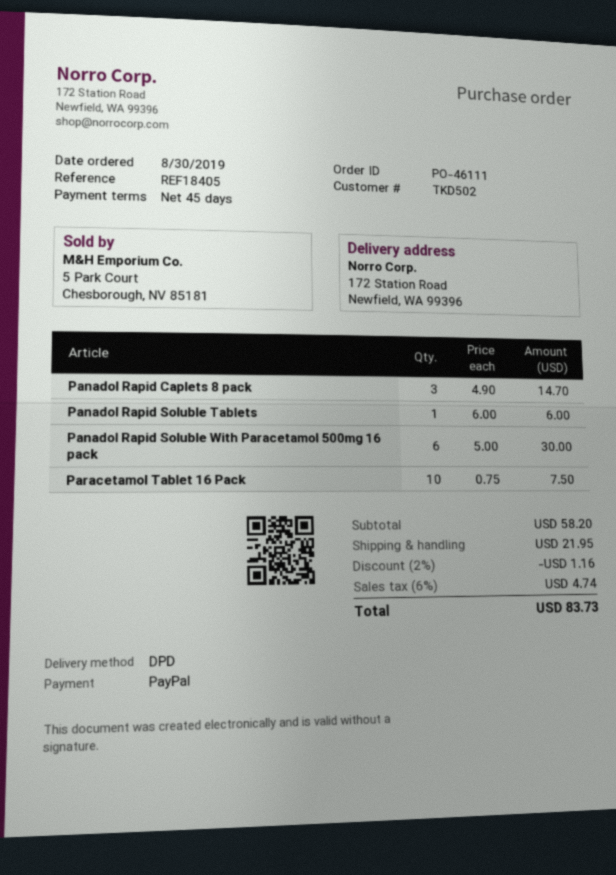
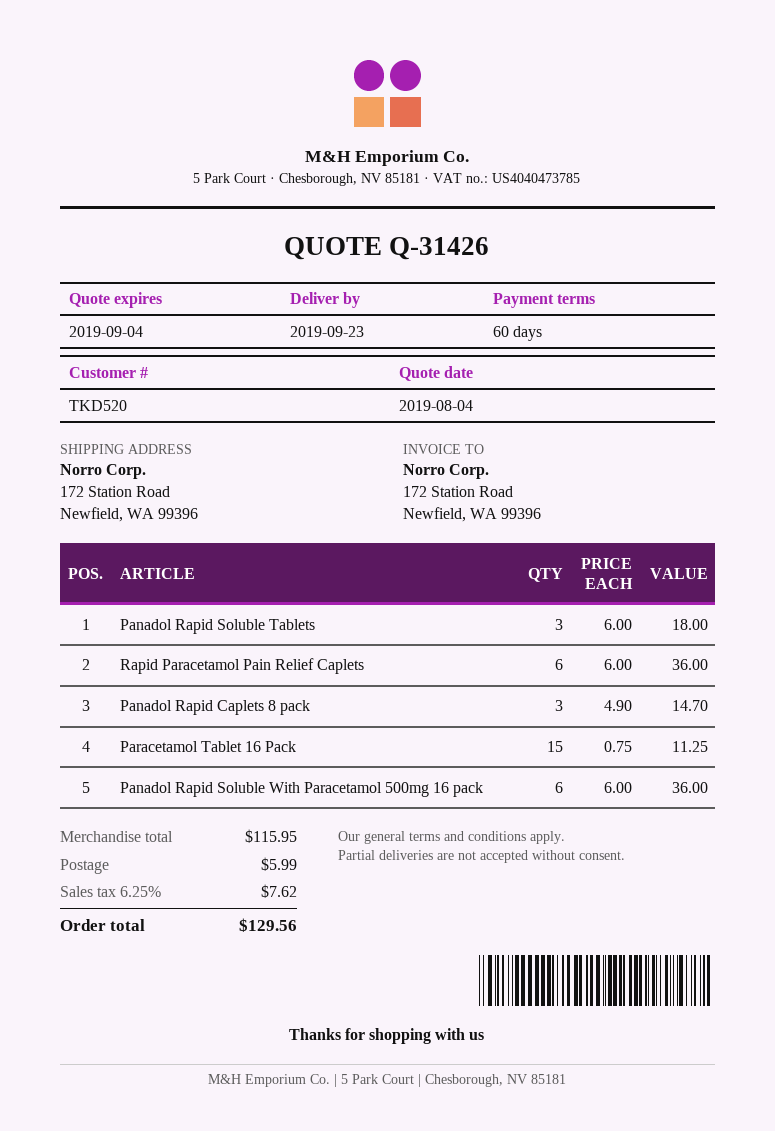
payment terms: 45 days -> 60 days
customer number: TKD502 -> TKD520
Panadol Rapid Soluble Tablets: 1 x 6.00 = 6.00 -> 3 x 6.00 = 18.00
Panadol Rapid Soluble With Paracetamol 500mg 16 pack: 6 x 5.00 = 30.00 -> 6 x 6.00 = 36.00
Paracetamol Tablet 16 Pack: 10 x 0.75 = 7.50 -> 15 x 0.75 = 11.25
Rapid Paracetamol Pain Relief Caplets: none -> 6 x 6.00 = 36.00
subtotal: 58.20 -> 115.95
discount: 2% = 1.16 -> none
shipping: 21.95 -> 5.99
tax: 6% = 4.74 -> 6.25% = 7.62
total: 83.73 -> 129.56

